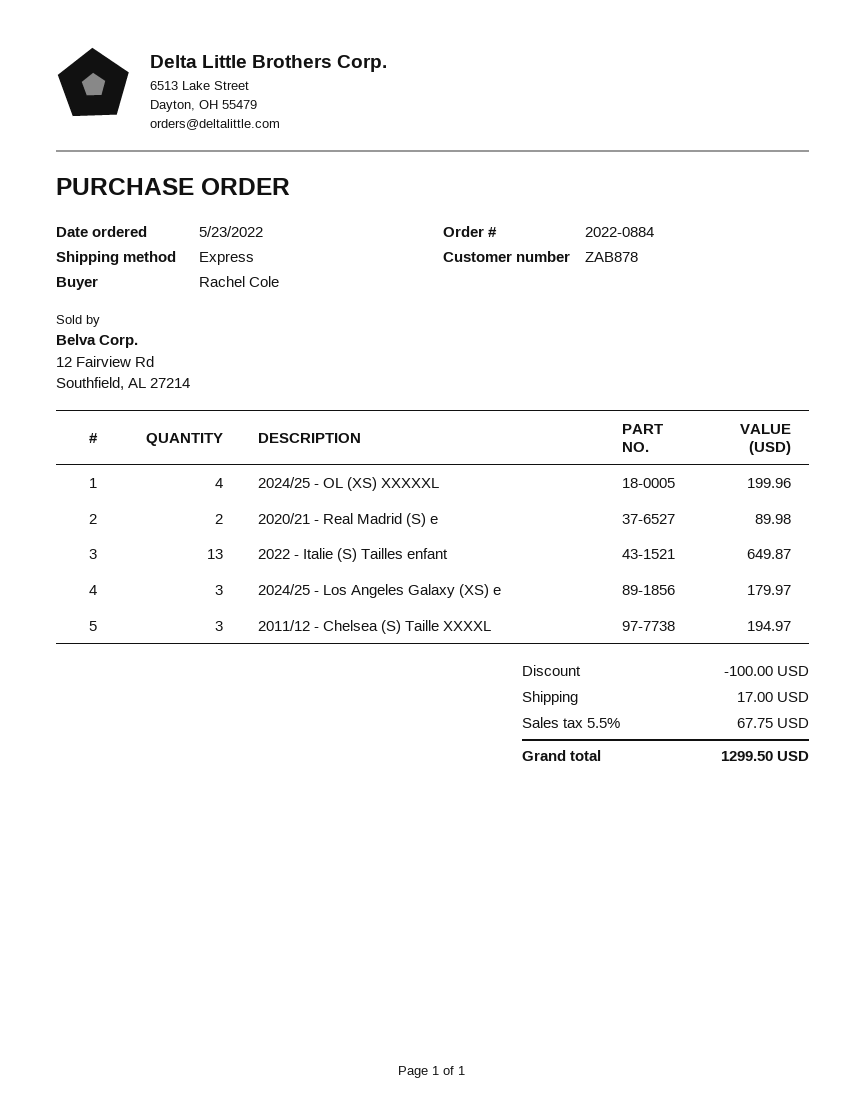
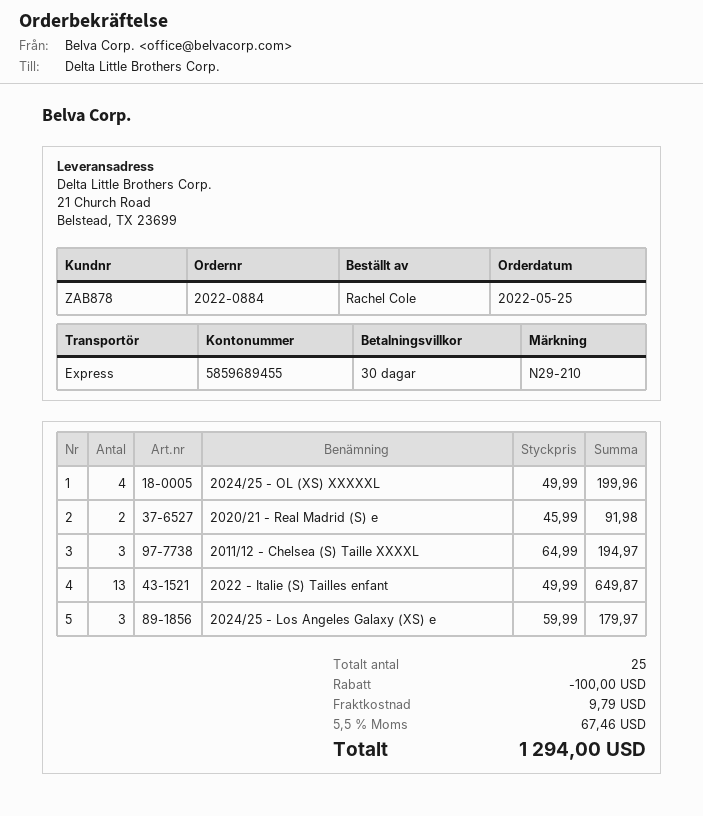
order date: 2022-05-23 -> 2022-05-25
2020/21 - Real Madrid (S) e: 2 for 89.98 -> 2 for 91.98
shipping: 17.00 -> 9.79
tax: 5.5% = 67.75 -> 5.5% = 67.46
total: 1299.50 -> 1294.00

